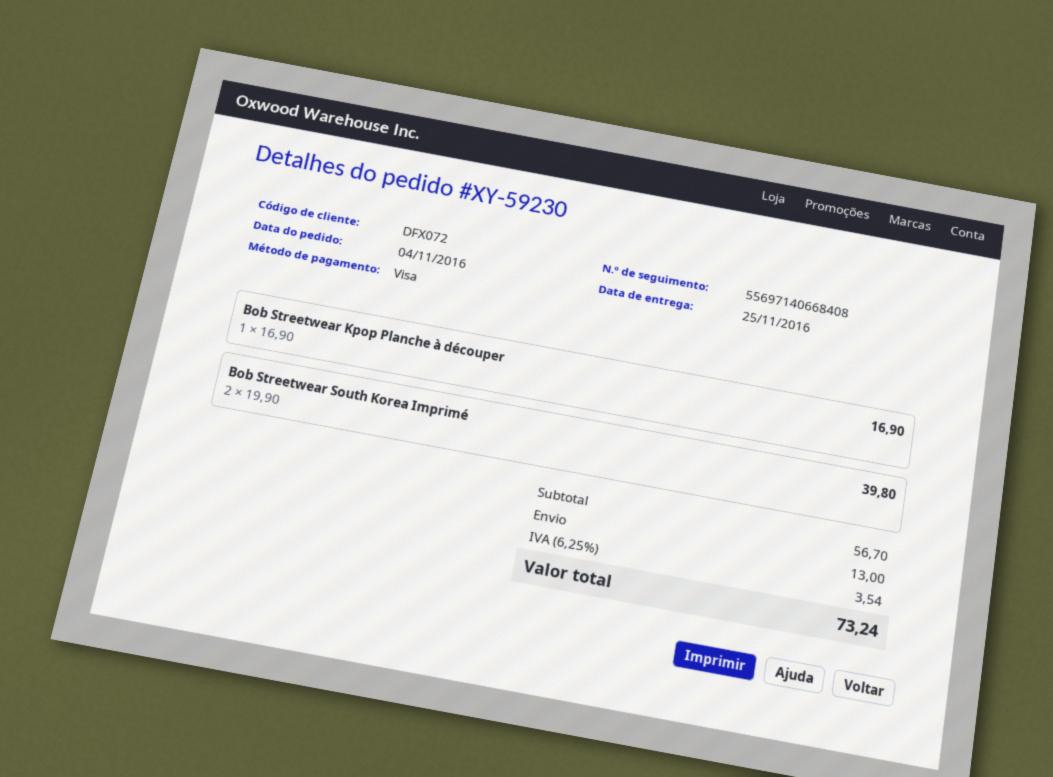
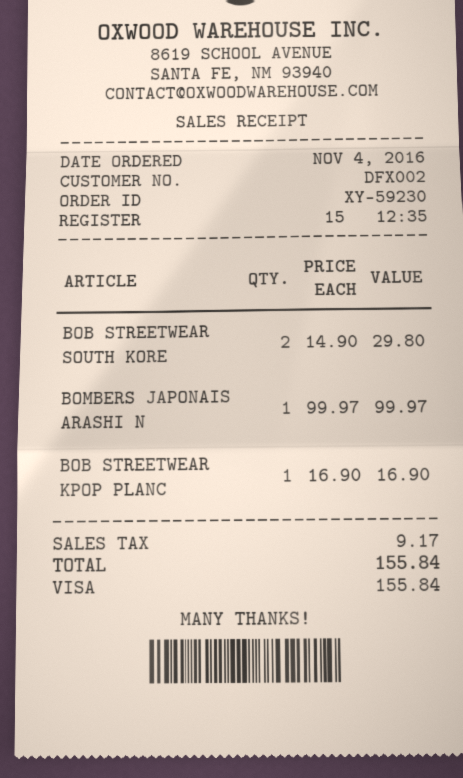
customer number: DFX072 -> DFX002
Bob Streetwear South Korea Imprimé: 2 x 19.90 = 39.80 -> 2 x 14.90 = 29.80
BOMBERS JAPONAIS ARASHI N: none -> 1 x 99.97 = 99.97
shipping: 13.00 -> none
tax: 3.54 -> 9.17
total: 73.24 -> 155.84

